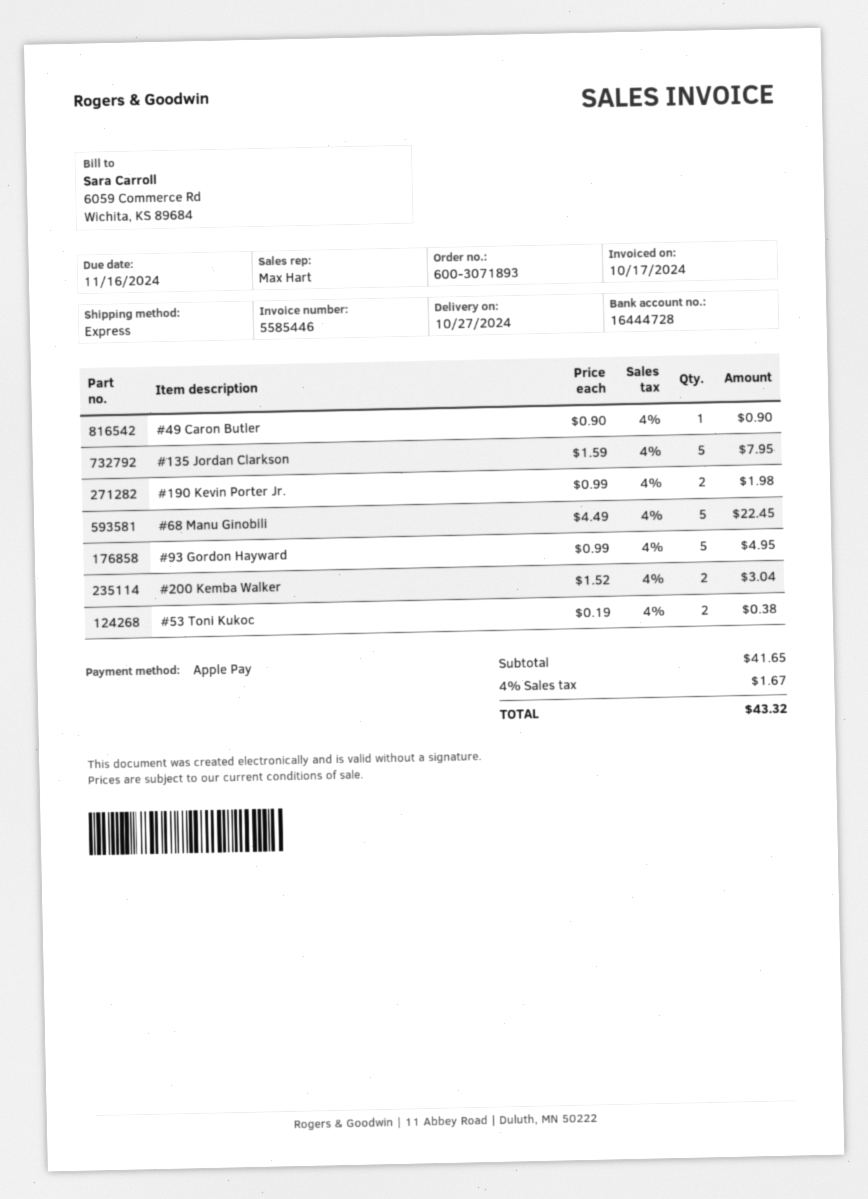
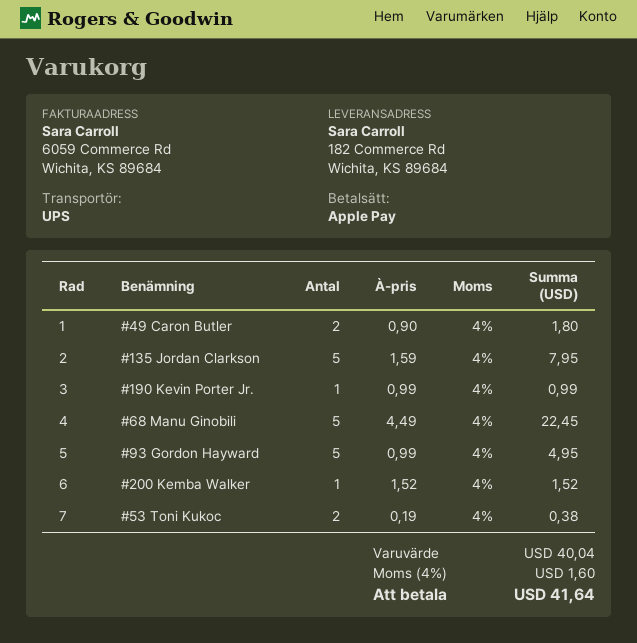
shipping method: express -> UPS
#49 Caron Butler: 1 x 0.90 = 0.90 -> 2 x 0.90 = 1.80
#190 Kevin Porter Jr.: 2 x 0.99 = 1.98 -> 1 x 0.99 = 0.99
#200 Kemba Walker: 2 x 1.52 = 3.04 -> 1 x 1.52 = 1.52
subtotal: 41.65 -> 40.04
tax: 4% = 1.67 -> 4% = 1.60
total: 43.32 -> 41.64

